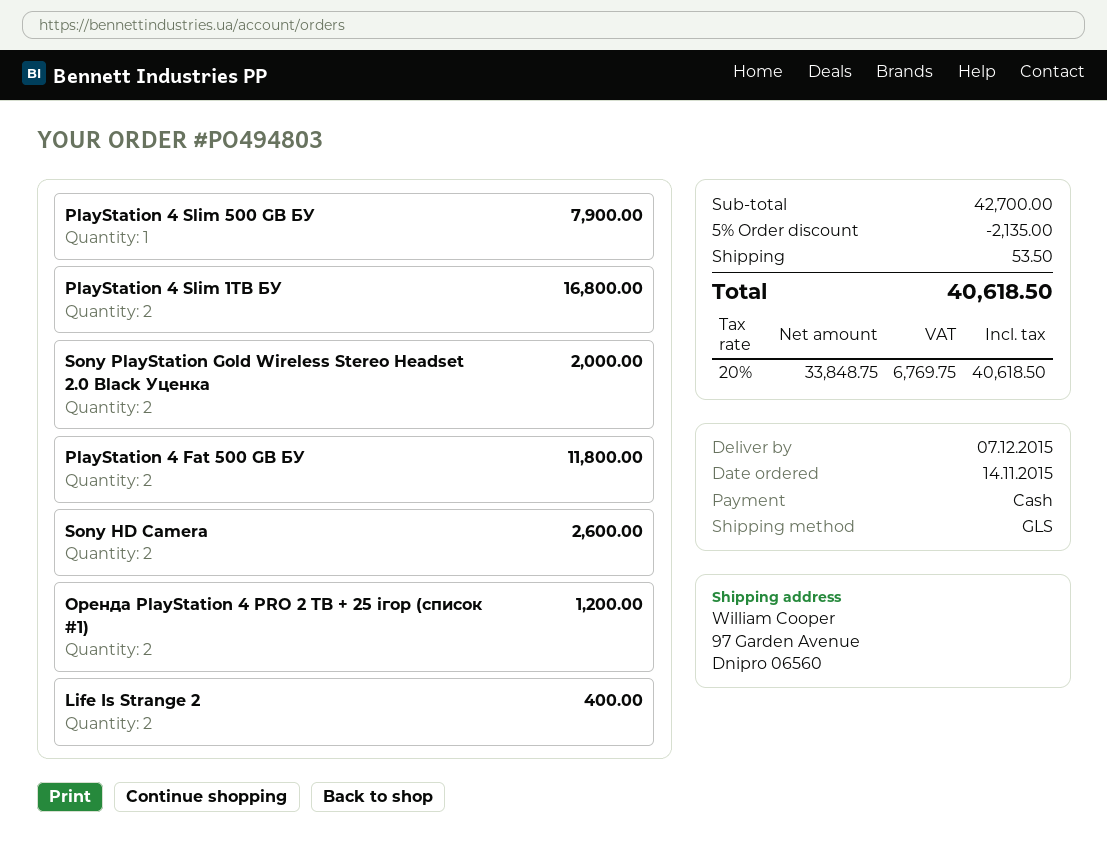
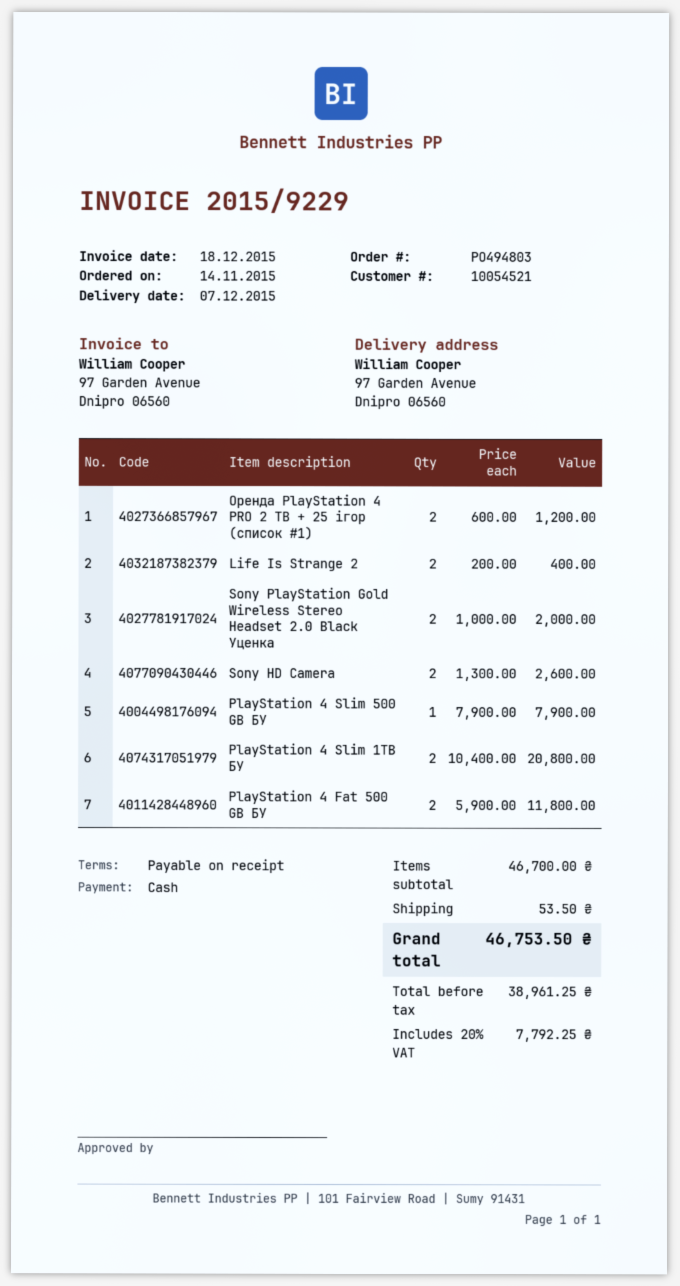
PlayStation 4 Slim 1TB БУ: 2 for 16800.00 -> 2 for 20800.00
subtotal: 42700.00 -> 46700.00
discount: 5% = 2135.00 -> none
net: 33848.75 -> 38961.25
tax: 20% = 6769.75 -> 20% = 7792.25
total: 40618.50 -> 46753.50

